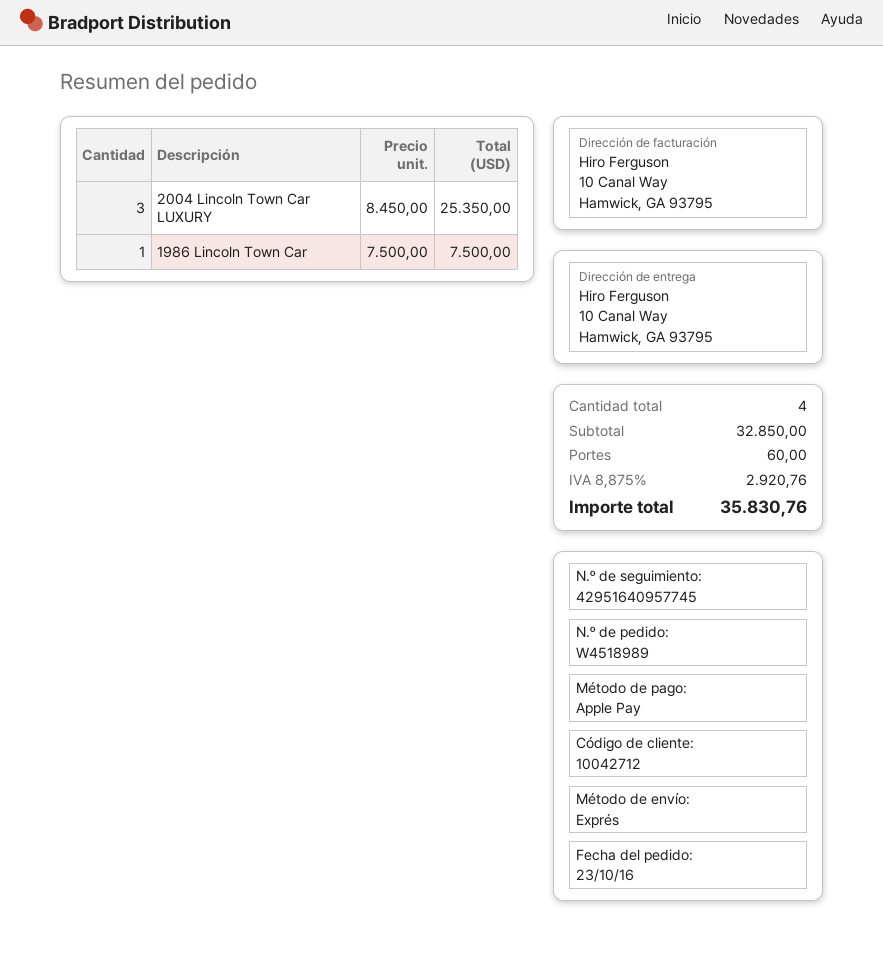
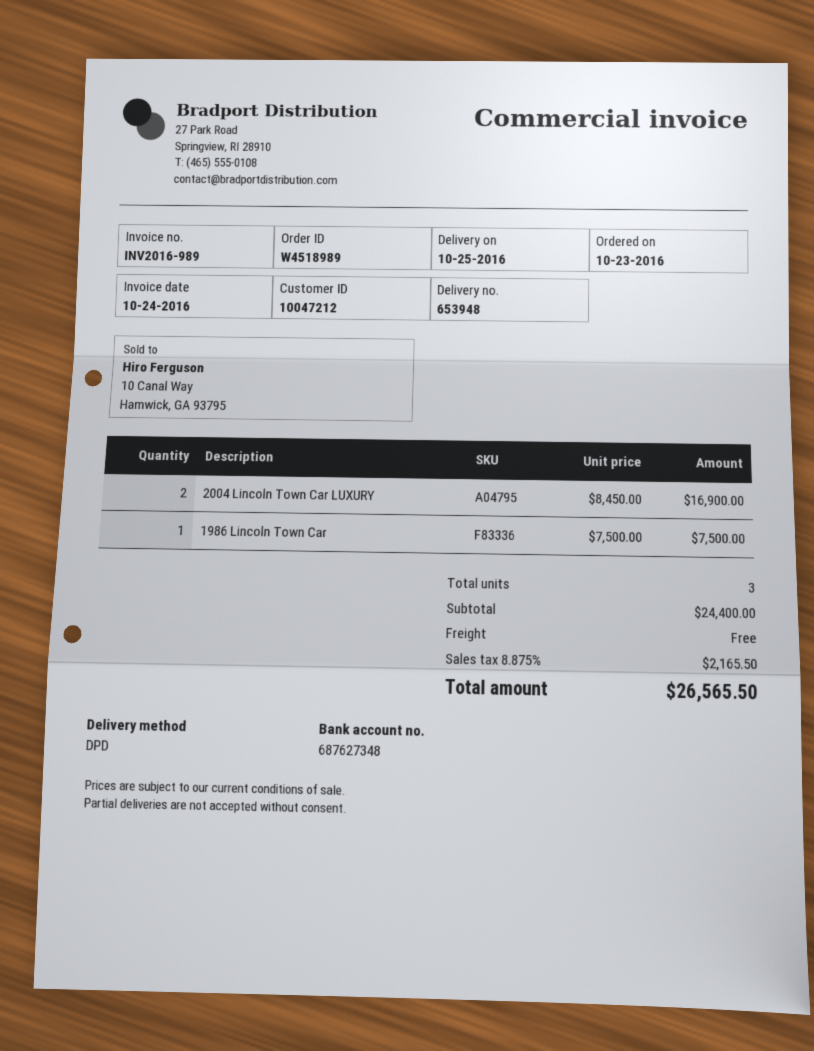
customer number: 10042712 -> 10047212
shipping method: express -> DPD
2004 Lincoln Town Car LUXURY: 3 x 8450.00 = 25350.00 -> 2 x 8450.00 = 16900.00
total quantity: 4 -> 3
subtotal: 32850.00 -> 24400.00
shipping: 60.00 -> 0.00
tax: 8.875% = 2920.76 -> 8.875% = 2165.50
total: 35830.76 -> 26565.50

